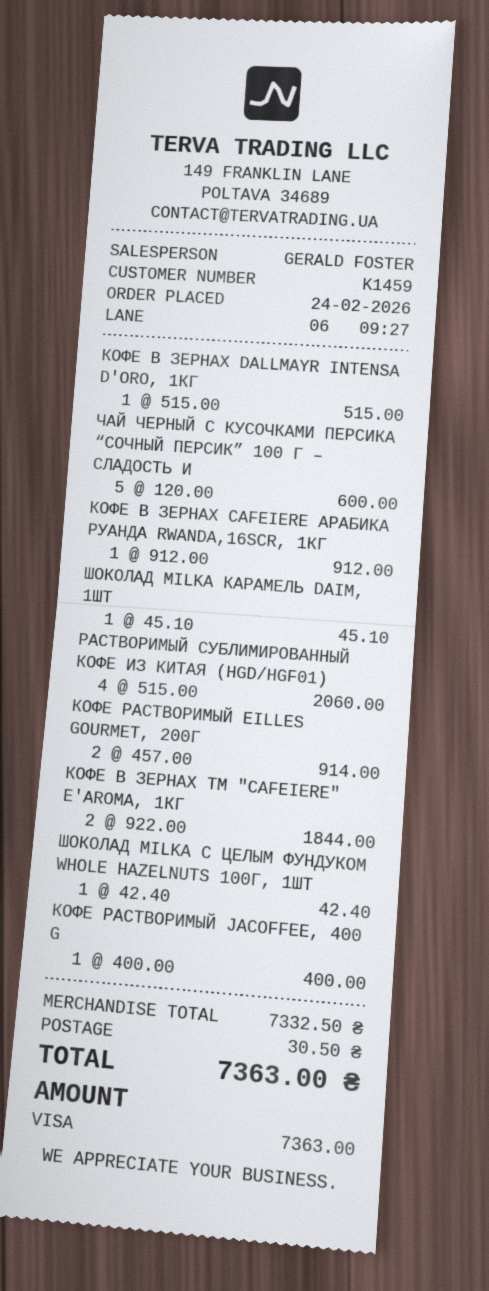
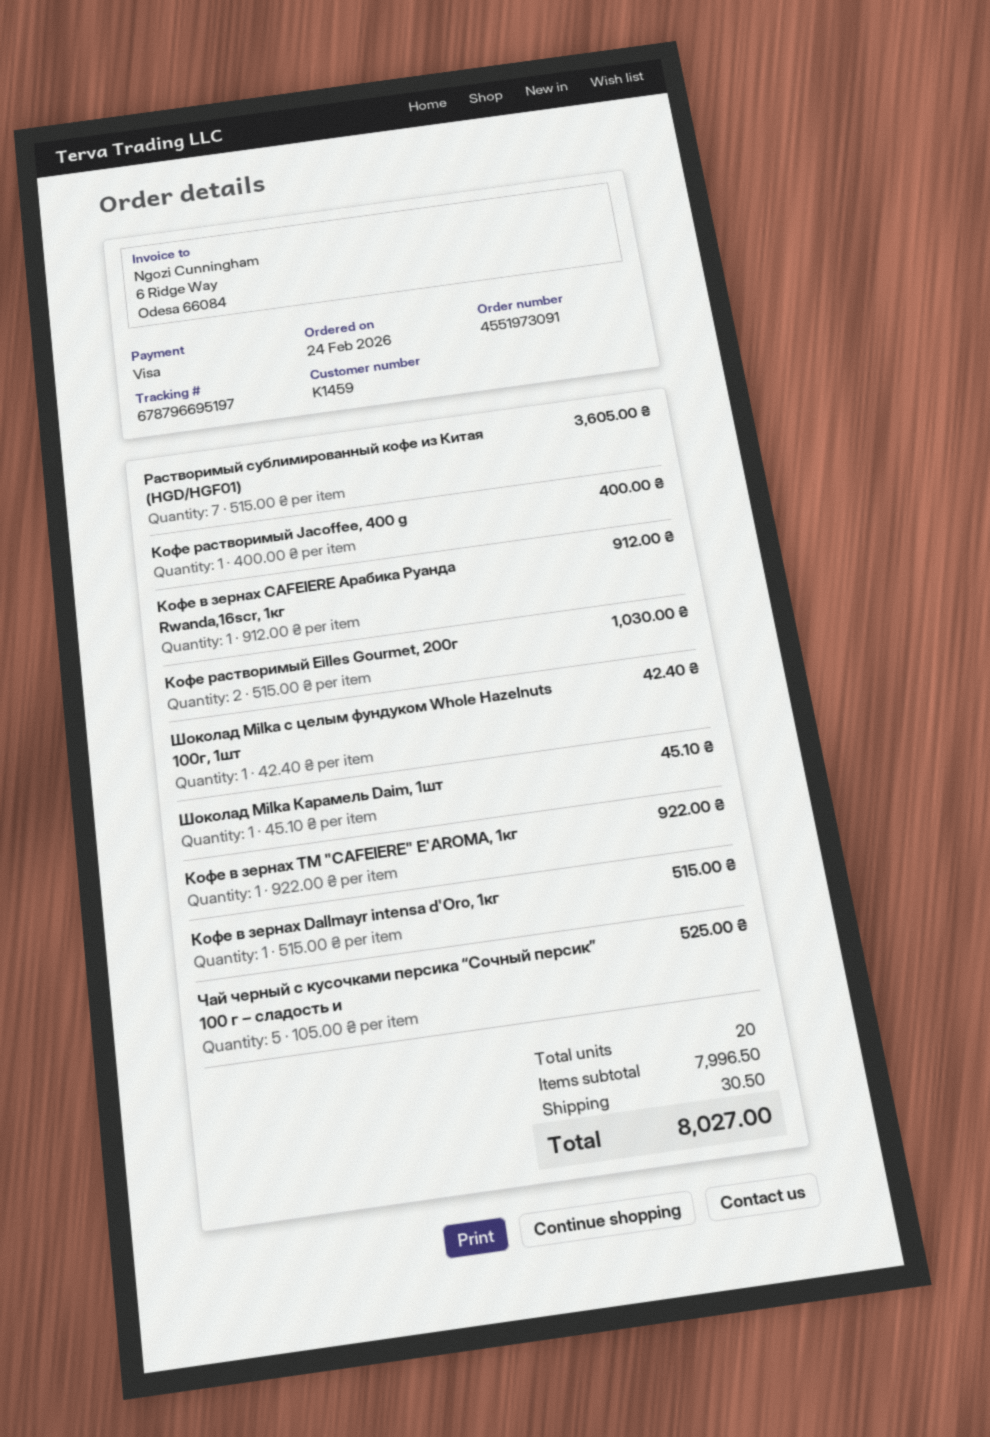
ЧАЙ ЧЕРНЫЙ С КУСОЧКАМИ ПЕРСИКА “СОЧНЫЙ ПЕРСИК” 100 Г – СЛАДОСТЬ И: 5 x 120.00 = 600.00 -> 5 x 105.00 = 525.00
РАСТВОРИМЫЙ СУБЛИМИРОВАННЫЙ КОФЕ ИЗ КИТАЯ (HGD/HGF01): 4 x 515.00 = 2060.00 -> 7 x 515.00 = 3605.00
КОФЕ РАСТВОРИМЫЙ EILLES GOURMET, 200Г: 2 x 457.00 = 914.00 -> 2 x 515.00 = 1030.00
КОФЕ В ЗЕРНАХ ТМ "CAFEIERE" E'AROMA, 1КГ: 2 x 922.00 = 1844.00 -> 1 x 922.00 = 922.00
subtotal: 7332.50 -> 7996.50
total: 7363.00 -> 8027.00

